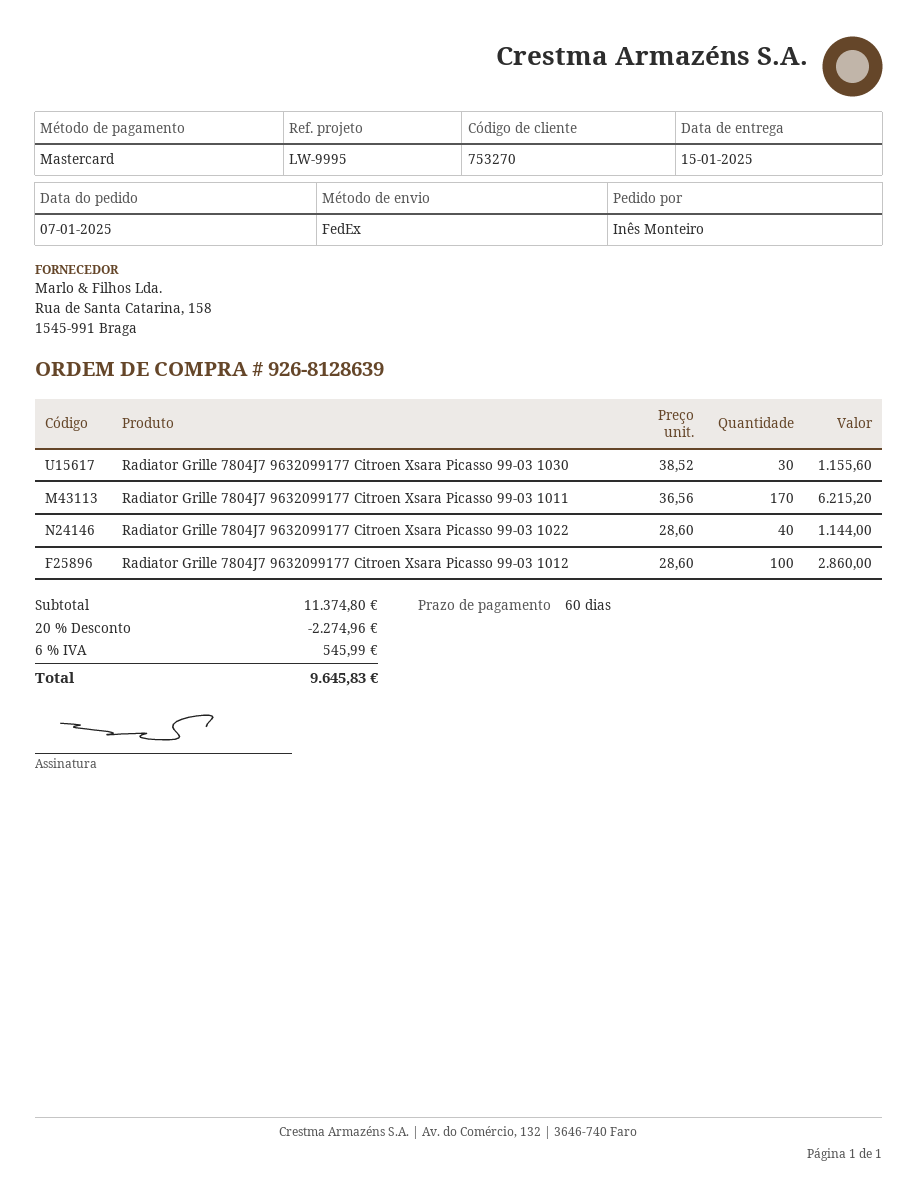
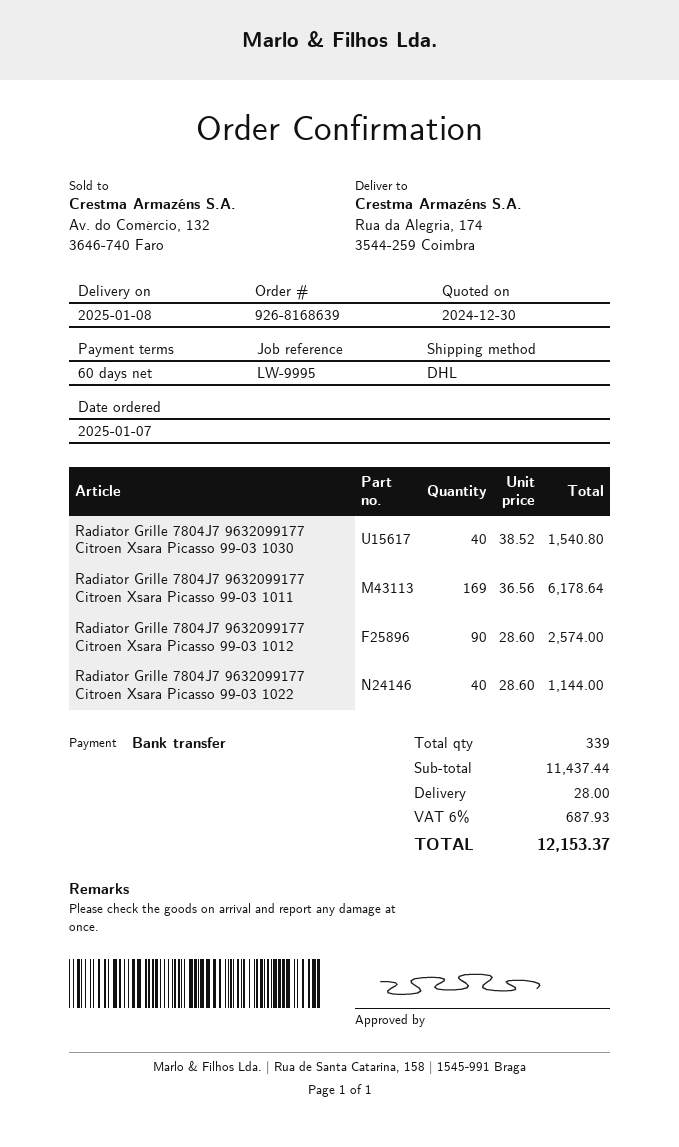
order number: 926-8128639 -> 926-8168639
delivery date: 2025-01-15 -> 2025-01-08
payment method: Mastercard -> bank transfer
shipping method: FedEx -> DHL
Radiator Grille 7804J7 9632099177 Citroen Xsara Picasso 99-03 1030: 30 x 38.52 = 1155.60 -> 40 x 38.52 = 1540.80
Radiator Grille 7804J7 9632099177 Citroen Xsara Picasso 99-03 1011: 170 x 36.56 = 6215.20 -> 169 x 36.56 = 6178.64
Radiator Grille 7804J7 9632099177 Citroen Xsara Picasso 99-03 1012: 100 x 28.60 = 2860.00 -> 90 x 28.60 = 2574.00
subtotal: 11374.80 -> 11437.44
discount: 20% = 2274.96 -> none
shipping: none -> 28.00
tax: 6% = 545.99 -> 6% = 687.93
total: 9645.83 -> 12153.37

